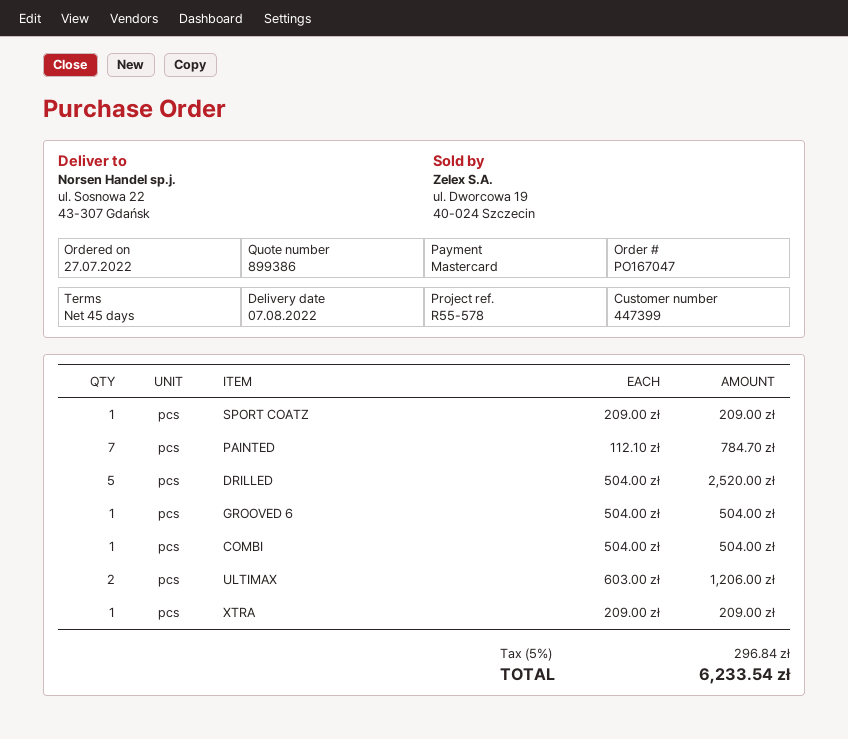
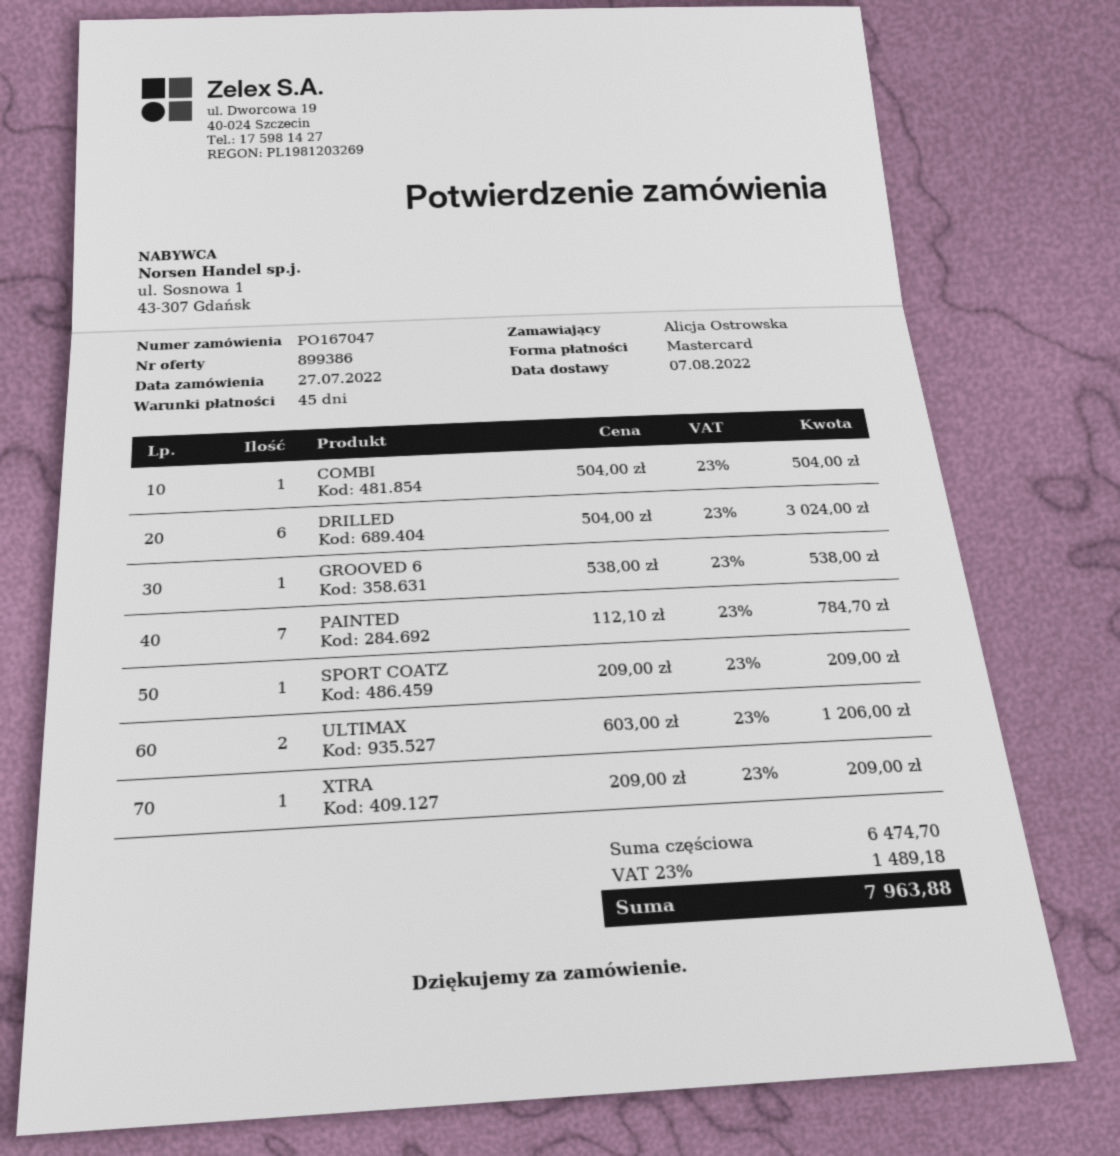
DRILLED: 5 x 504.00 = 2520.00 -> 6 x 504.00 = 3024.00
GROOVED 6: 1 x 504.00 = 504.00 -> 1 x 538.00 = 538.00
tax: 5% = 296.84 -> 23% = 1489.18
total: 6233.54 -> 7963.88

